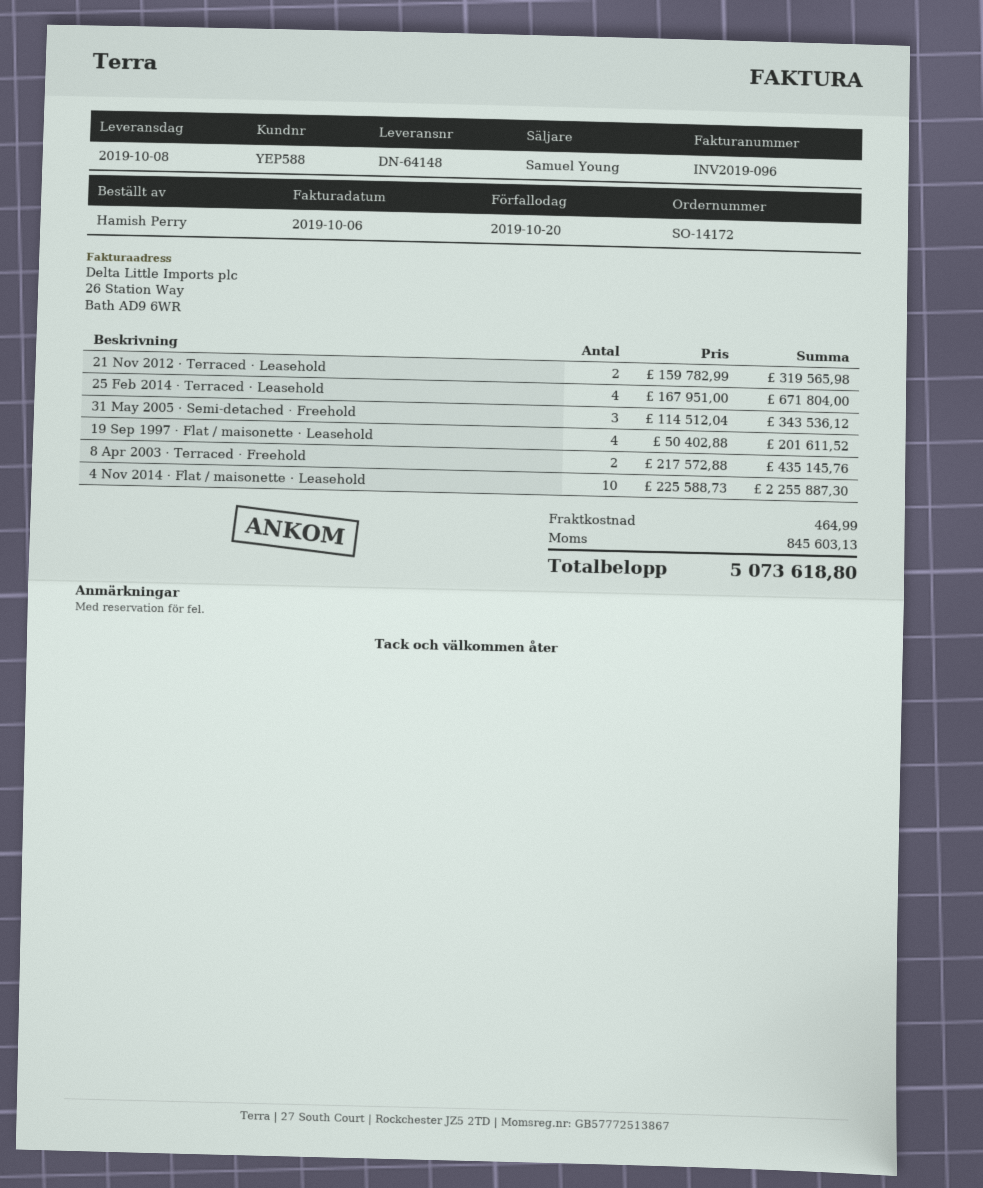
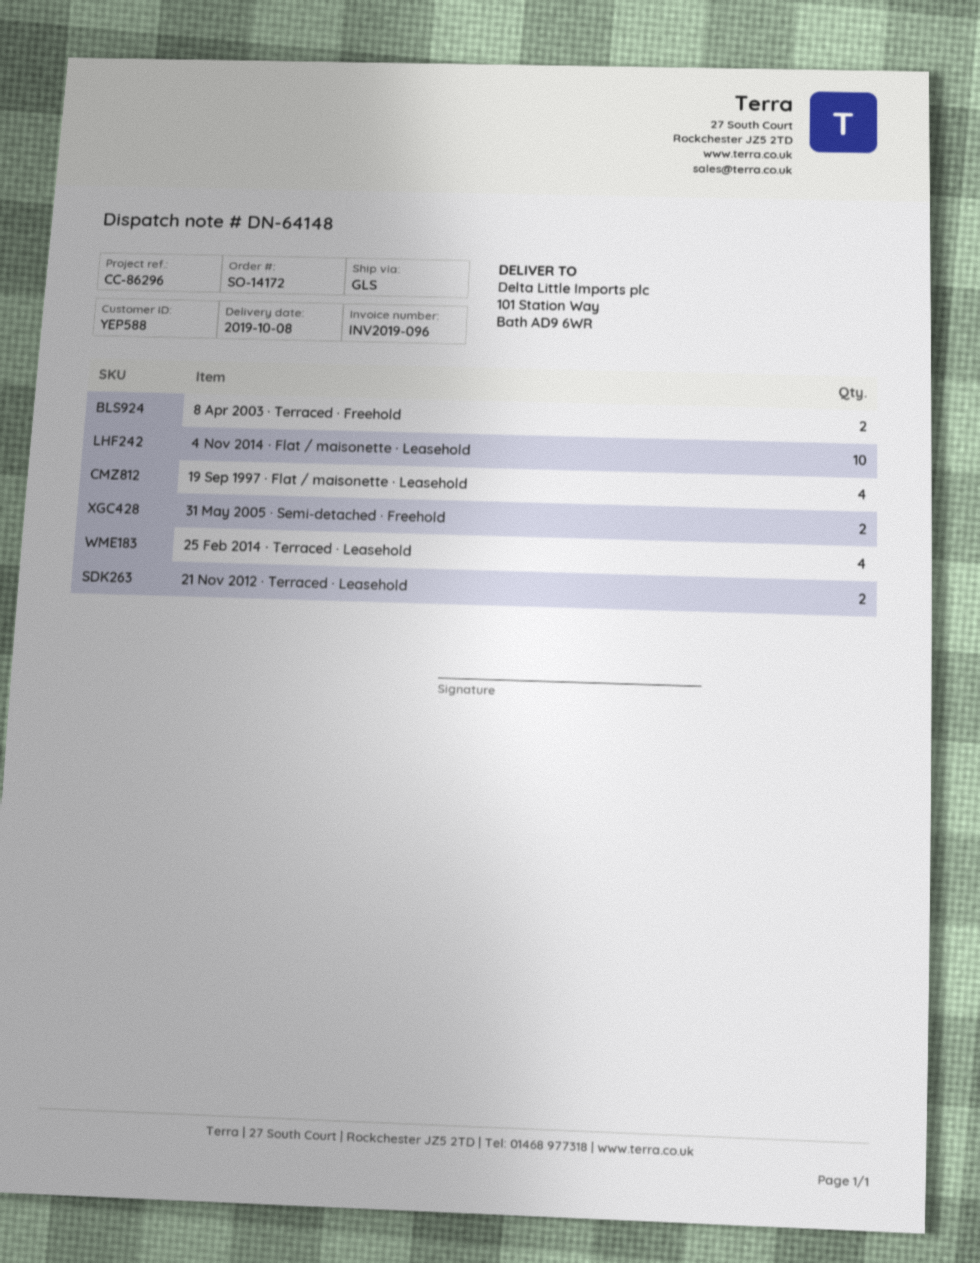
31 May 2005 · Semi-detached · Freehold: 3 -> 2

